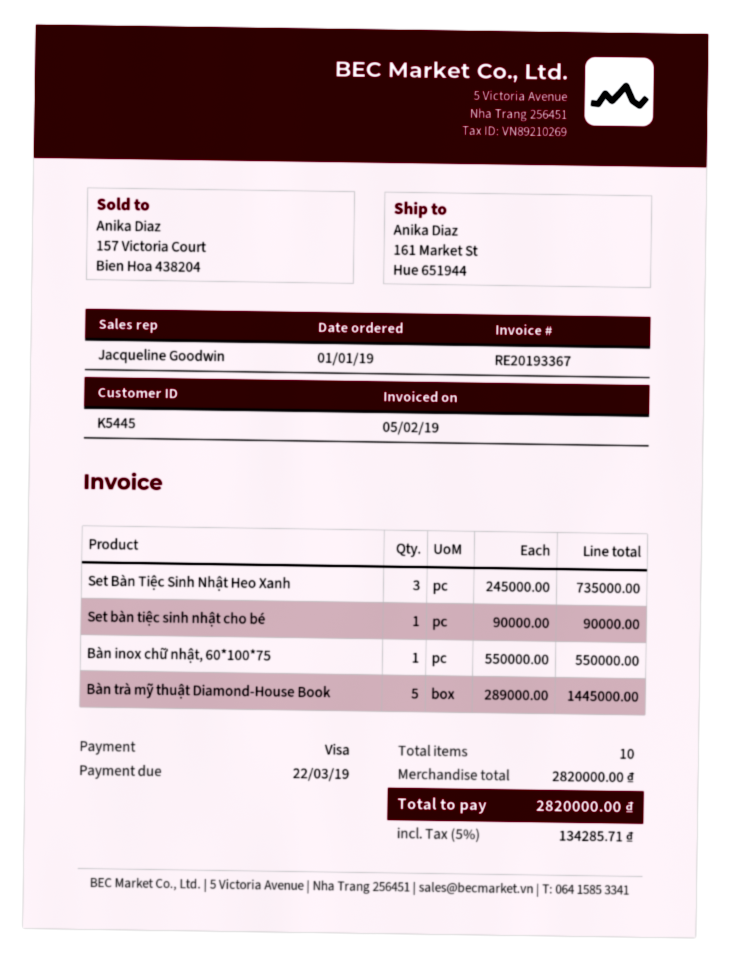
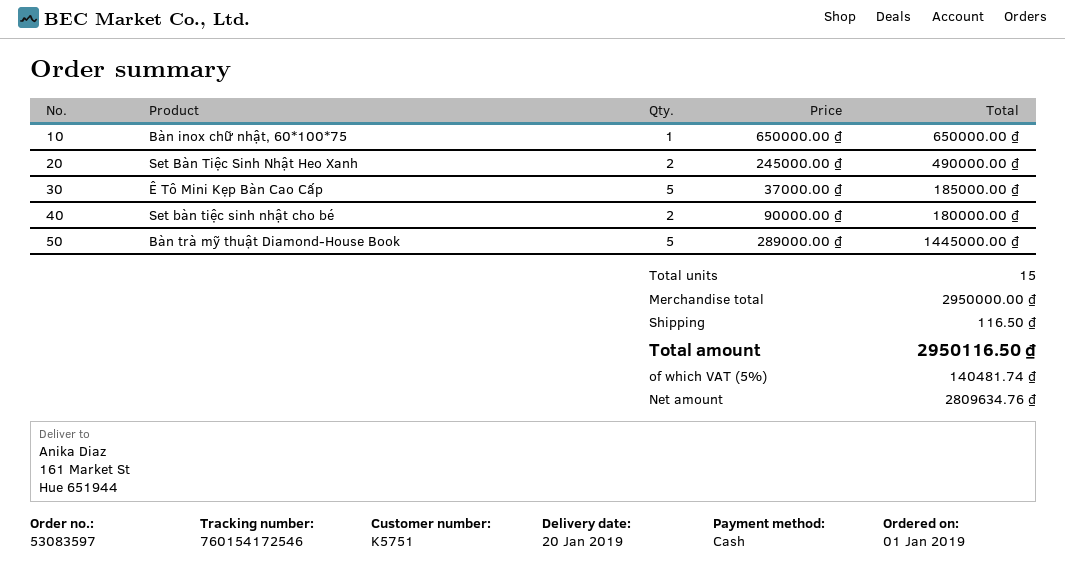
customer number: K5445 -> K5751
payment method: Visa -> cash
Set Bàn Tiệc Sinh Nhật Heo Xanh: 3 x 245000.00 = 735000.00 -> 2 x 245000.00 = 490000.00
Set bàn tiệc sinh nhật cho bé: 1 x 90000.00 = 90000.00 -> 2 x 90000.00 = 180000.00
Bàn inox chữ nhật, 60*100*75: 1 x 550000.00 = 550000.00 -> 1 x 650000.00 = 650000.00
Ê Tô Mini Kẹp Bàn Cao Cấp: none -> 5 x 37000.00 = 185000.00
total quantity: 10 -> 15
subtotal: 2820000.00 -> 2950000.00
shipping: none -> 116.50
tax: 5% = 134285.71 -> 5% = 140481.74
total: 2820000.00 -> 2950116.50

